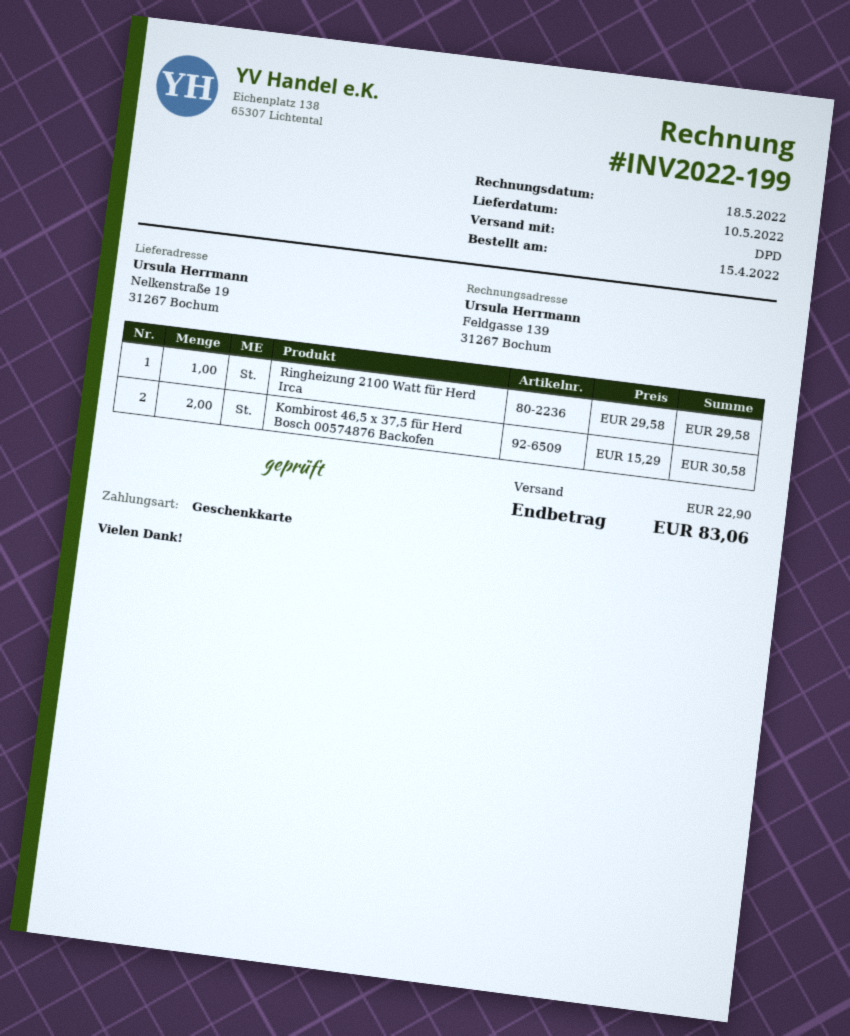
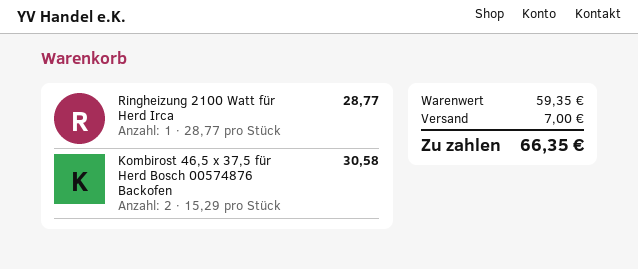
Ringheizung 2100 Watt für Herd Irca: 1 x 29.58 = 29.58 -> 1 x 28.77 = 28.77
shipping: 22.90 -> 7.00
total: 83.06 -> 66.35

